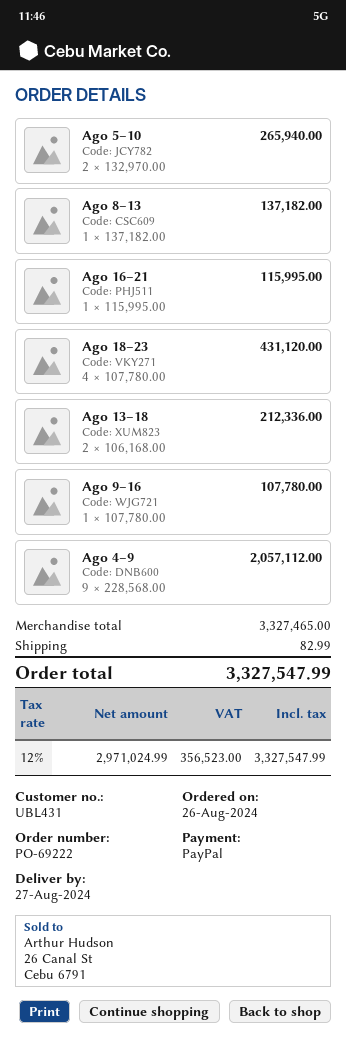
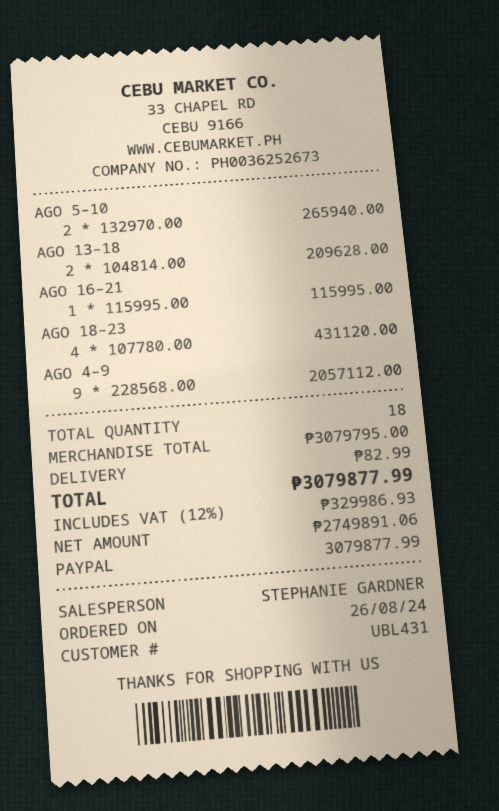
Ago 8–13: 1 x 137182.00 = 137182.00 -> none
Ago 13–18: 2 x 106168.00 = 212336.00 -> 2 x 104814.00 = 209628.00
Ago 9–16: 1 x 107780.00 = 107780.00 -> none
subtotal: 3327465.00 -> 3079795.00
net: 2971024.99 -> 2749891.06
tax: 12% = 356523.00 -> 12% = 329986.93
total: 3327547.99 -> 3079877.99

